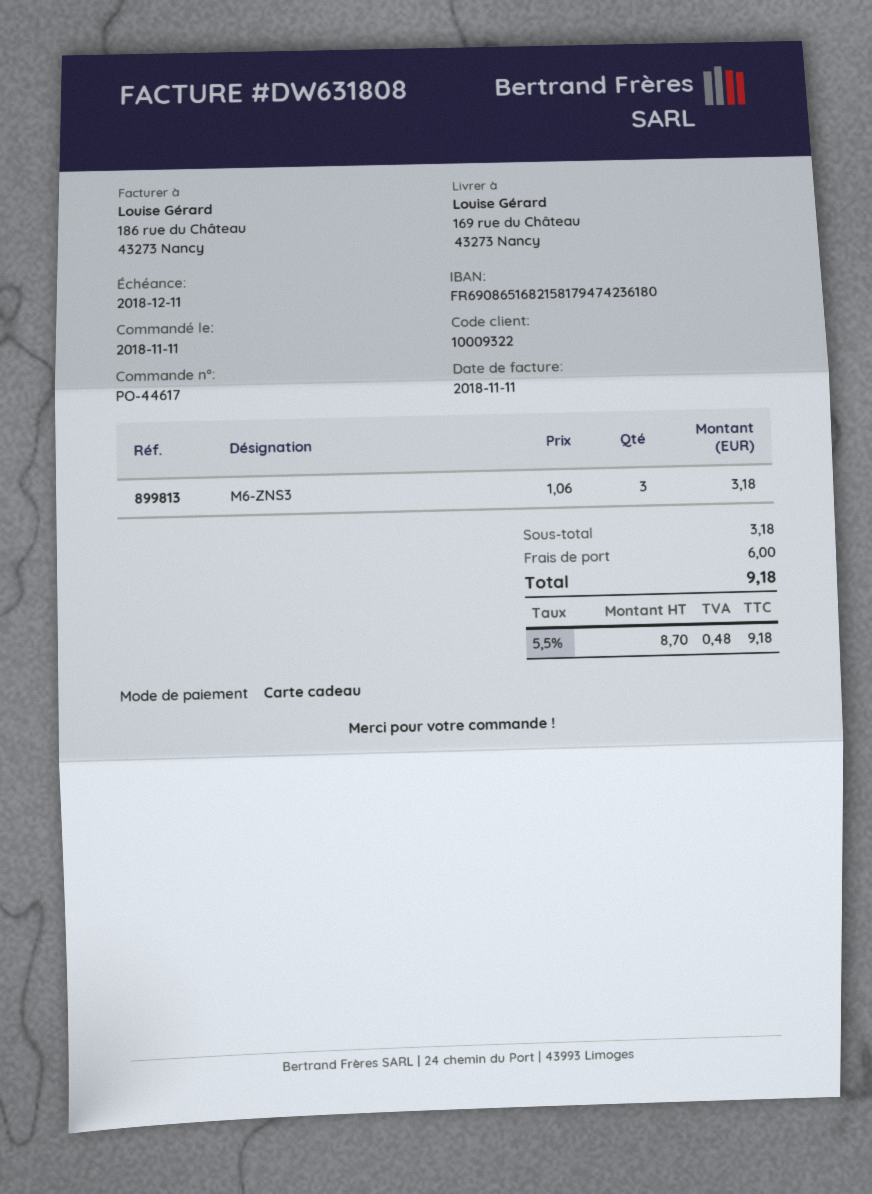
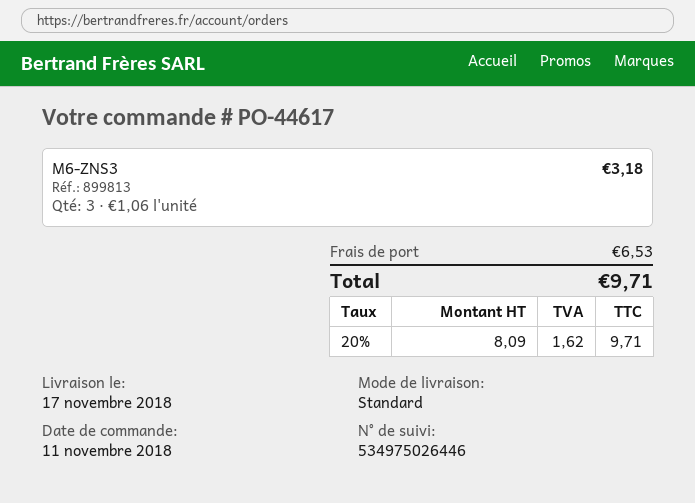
shipping: 6.00 -> 6.53
net: 8.70 -> 8.09
tax: 5.5% = 0.48 -> 20% = 1.62
total: 9.18 -> 9.71

